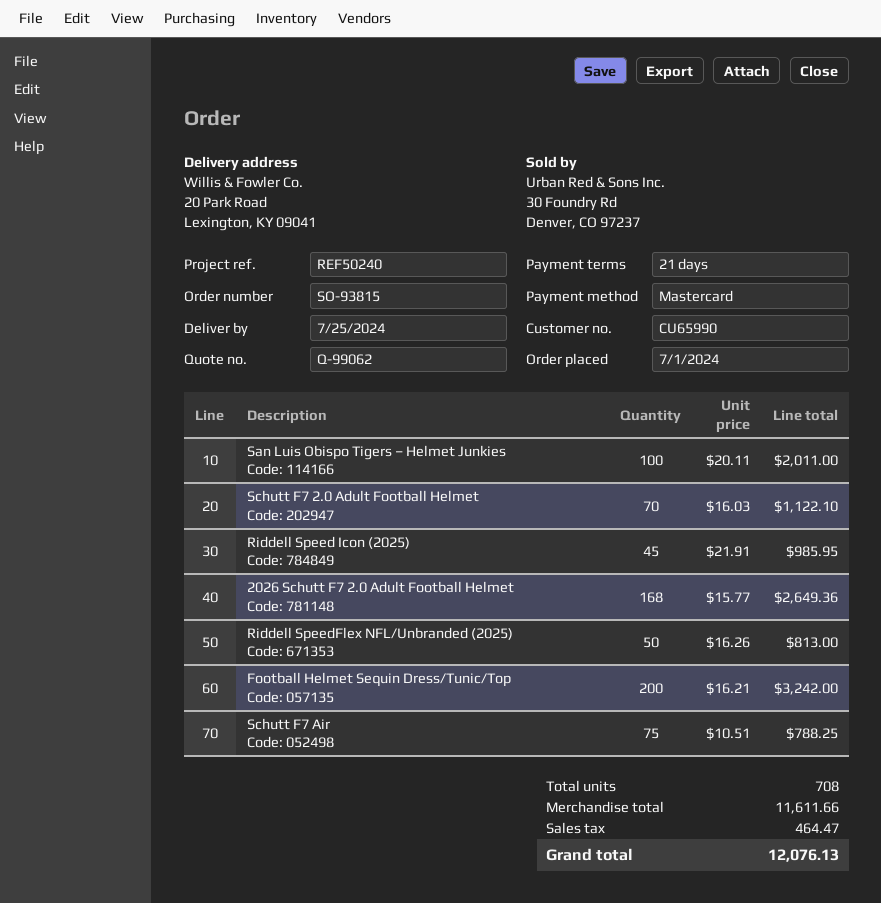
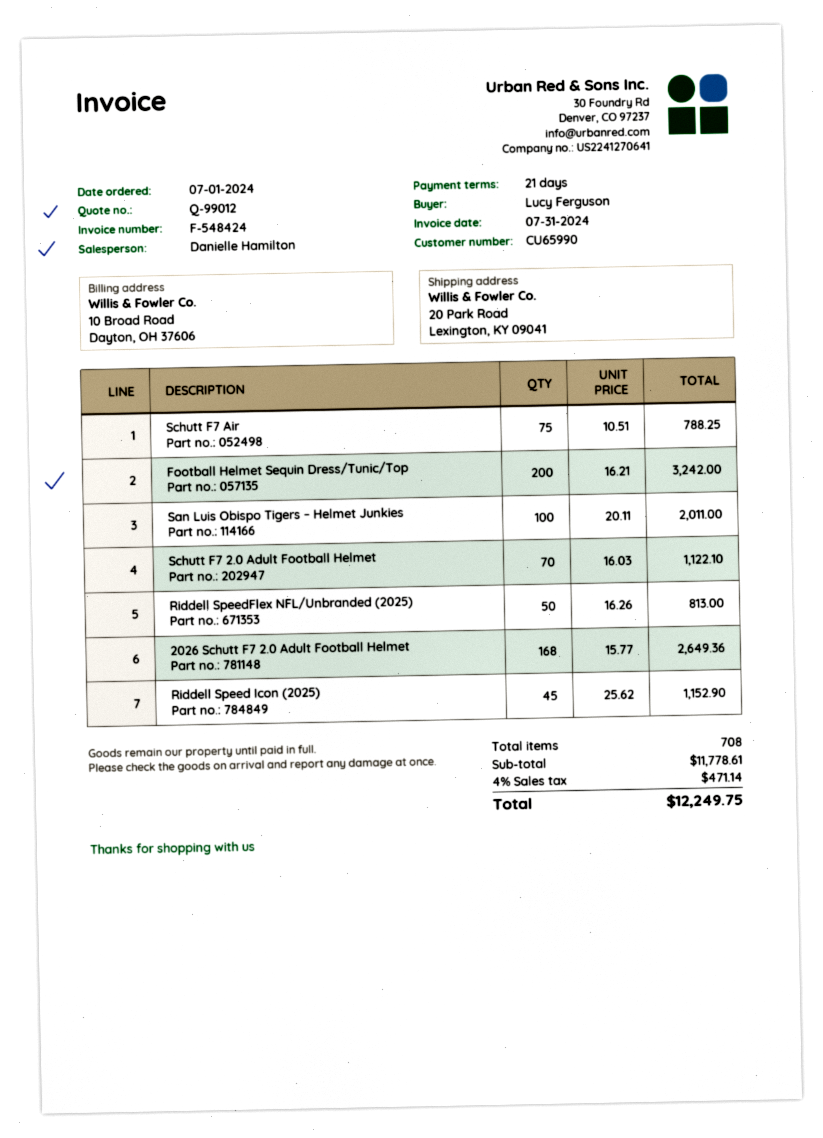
quote number: Q-99062 -> Q-99012
Riddell Speed Icon (2025): 45 x 21.91 = 985.95 -> 45 x 25.62 = 1152.90
subtotal: 11611.66 -> 11778.61
tax: 464.47 -> 471.14
total: 12076.13 -> 12249.75

